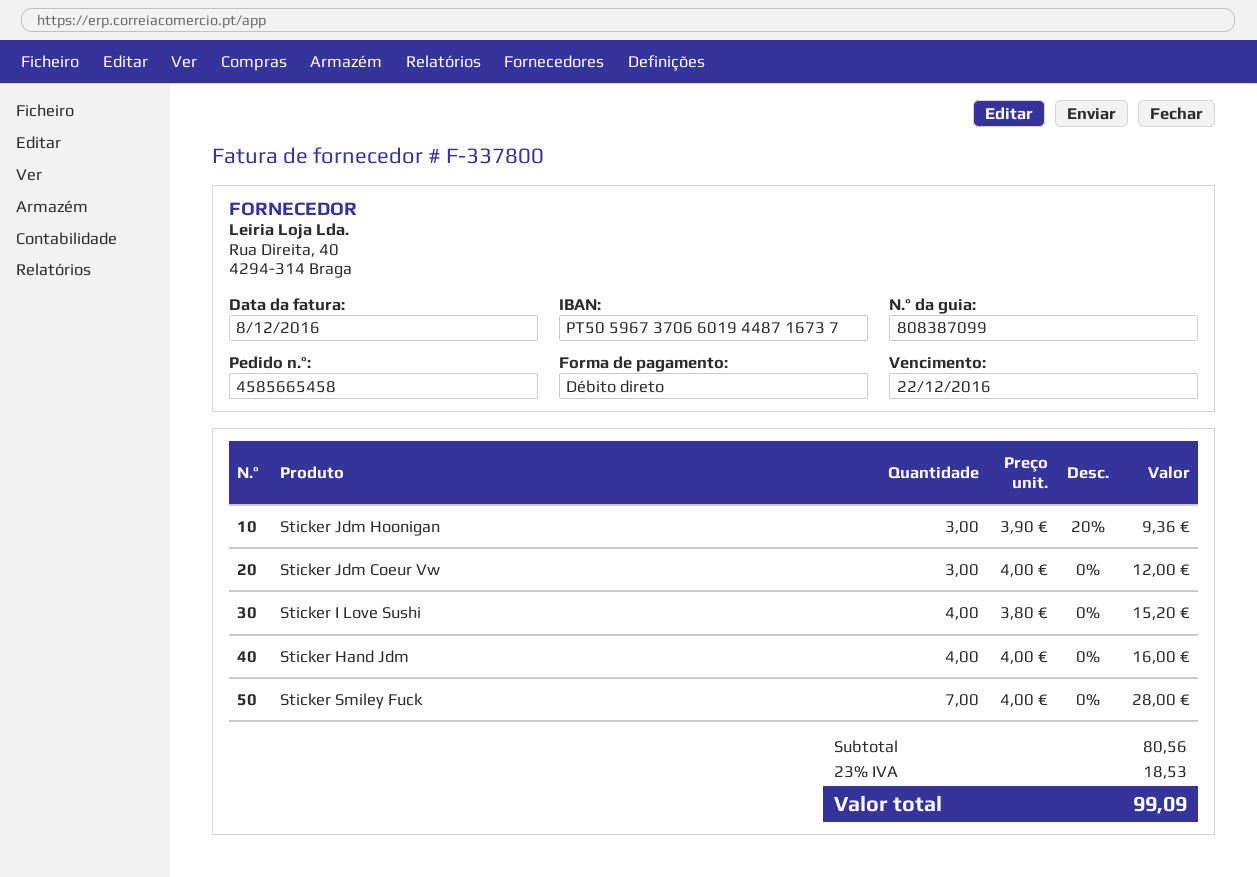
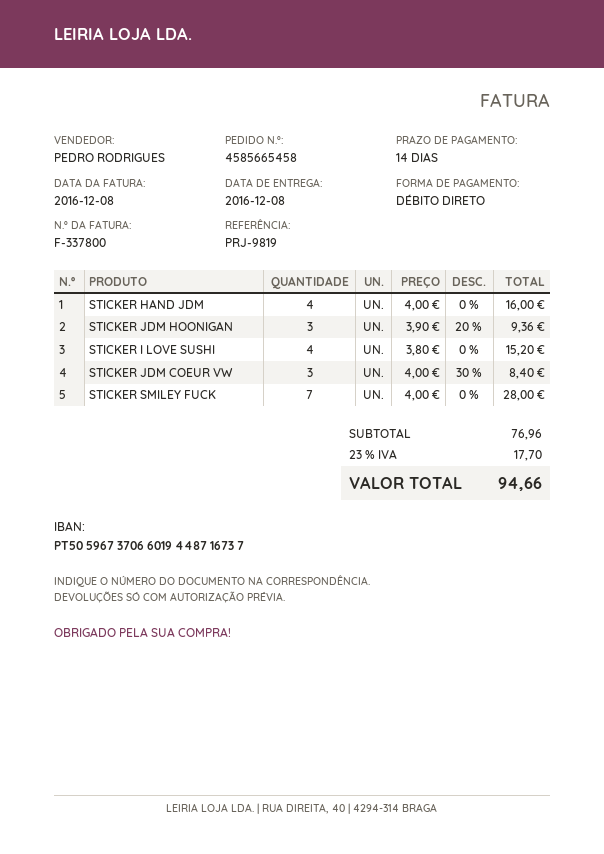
Sticker Jdm Coeur Vw: 3 x 4.00 = 12.00 -> 3 x 4.00 - 30% = 8.40
subtotal: 80.56 -> 76.96
tax: 23% = 18.53 -> 23% = 17.70
total: 99.09 -> 94.66

